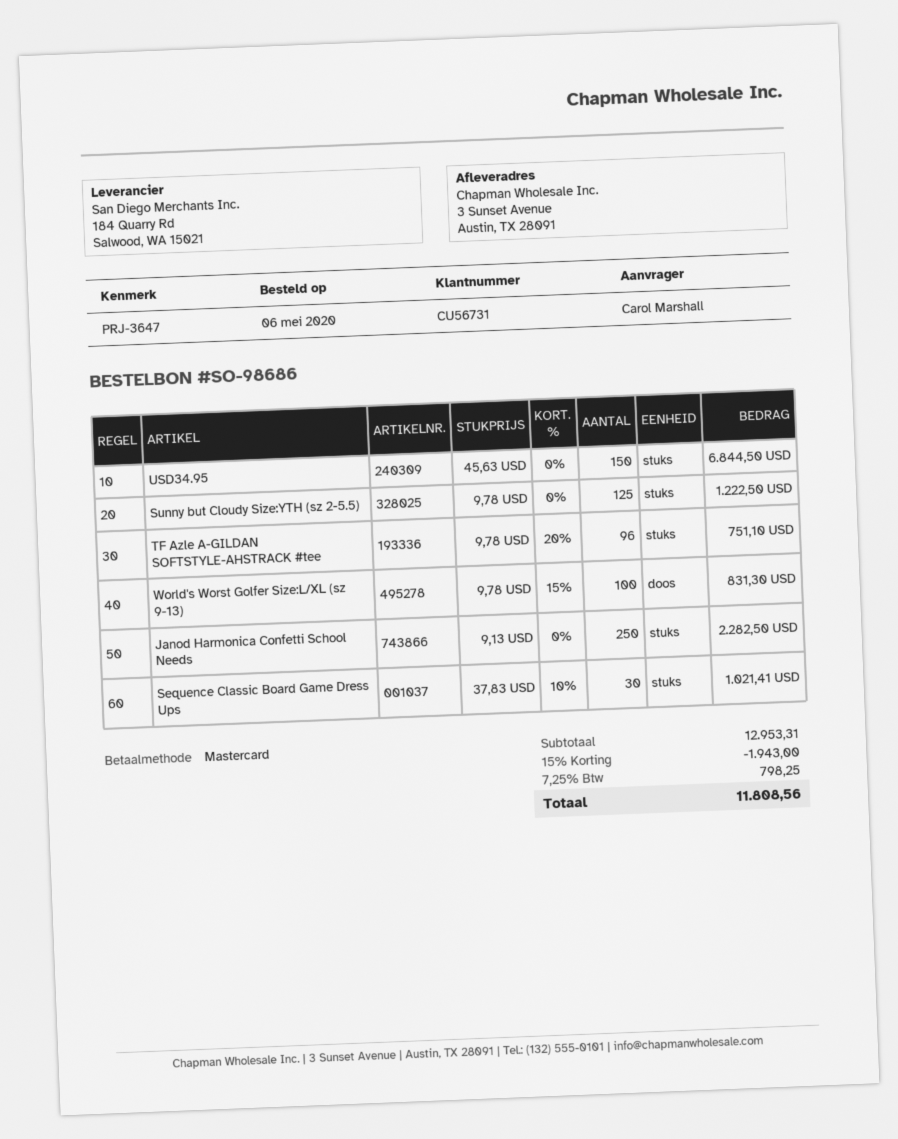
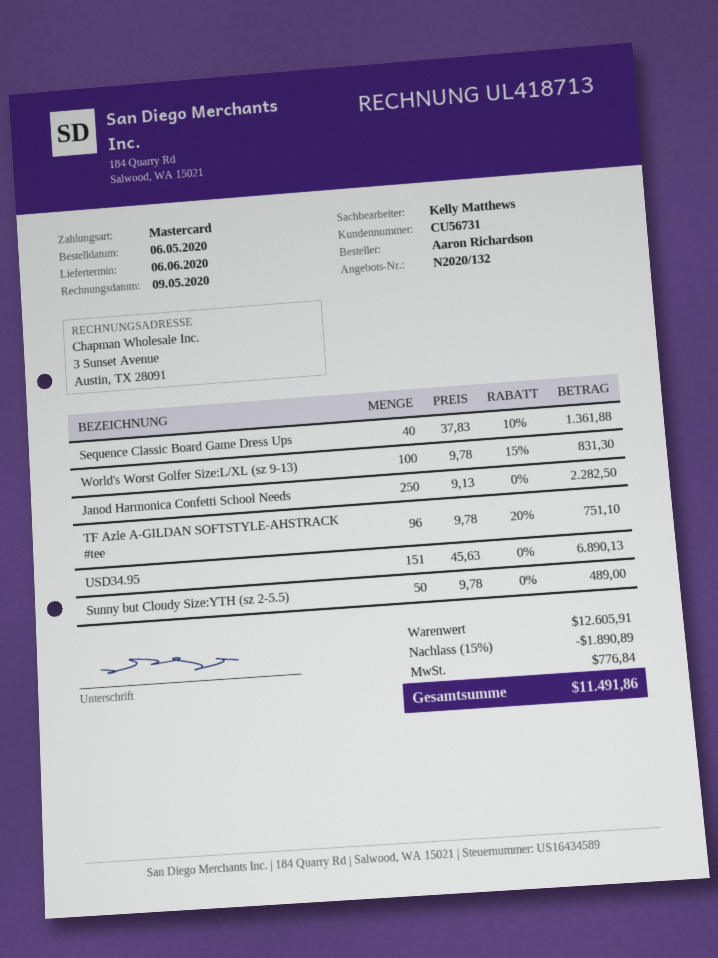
ordered by: Carol Marshall -> Aaron Richardson
USD34.95: 150 x 45.63 = 6844.50 -> 151 x 45.63 = 6890.13
Sunny but Cloudy Size:YTH (sz 2-5.5): 125 x 9.78 = 1222.50 -> 50 x 9.78 = 489.00
Sequence Classic Board Game Dress Ups: 30 x 37.83 - 10% = 1021.41 -> 40 x 37.83 - 10% = 1361.88
subtotal: 12953.31 -> 12605.91
discount: 15% = 1943.00 -> 15% = 1890.89
tax: 798.25 -> 776.84
total: 11808.56 -> 11491.86

